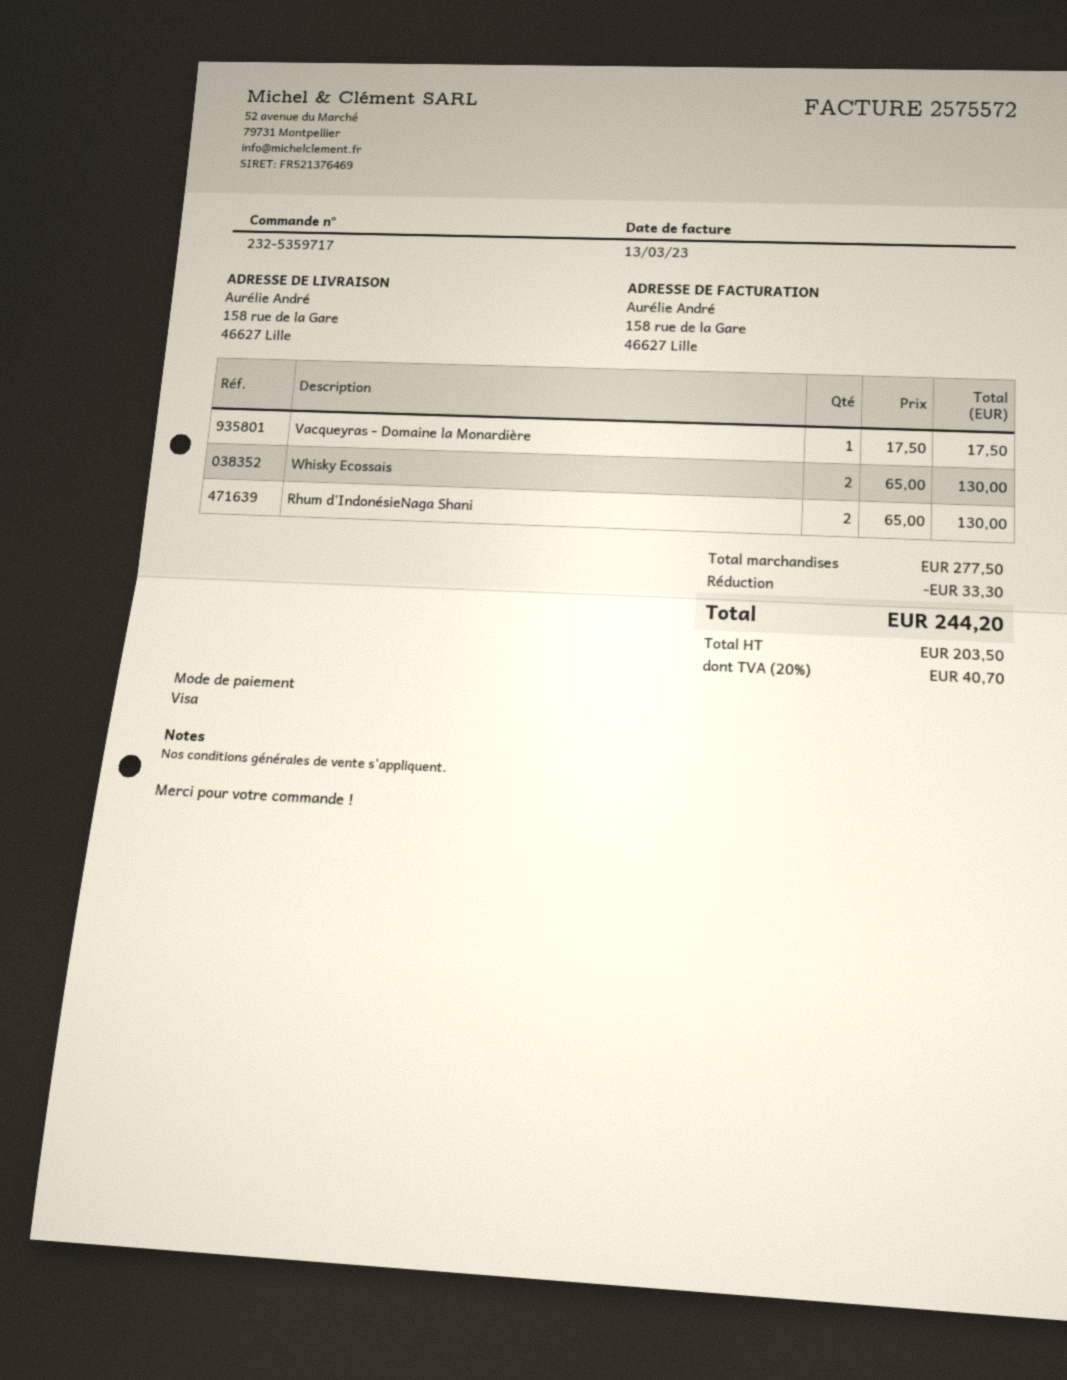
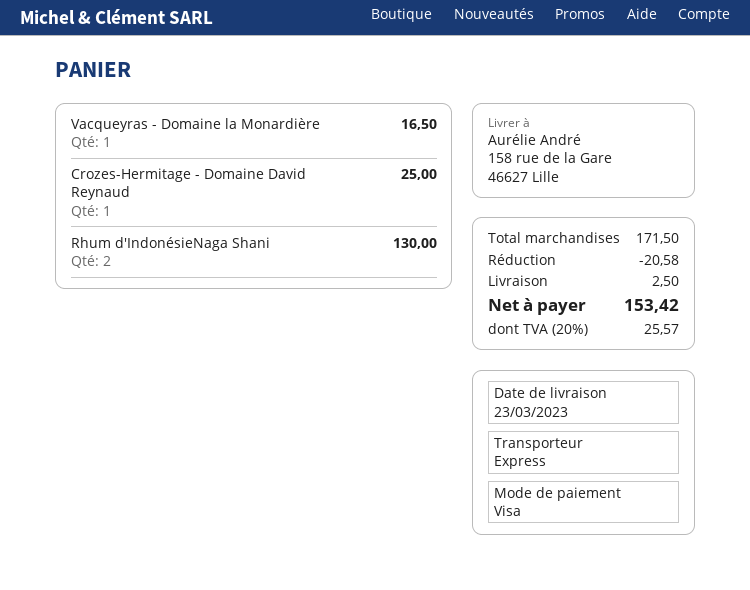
Vacqueyras - Domaine la Monardière: 1 for 17.50 -> 1 for 16.50
Whisky Ecossais: 2 for 130.00 -> none
Crozes-Hermitage - Domaine David Reynaud: none -> 1 for 25.00
subtotal: 277.50 -> 171.50
discount: 33.30 -> 20.58
shipping: none -> 2.50
tax: 20% = 40.70 -> 20% = 25.57
total: 244.20 -> 153.42

